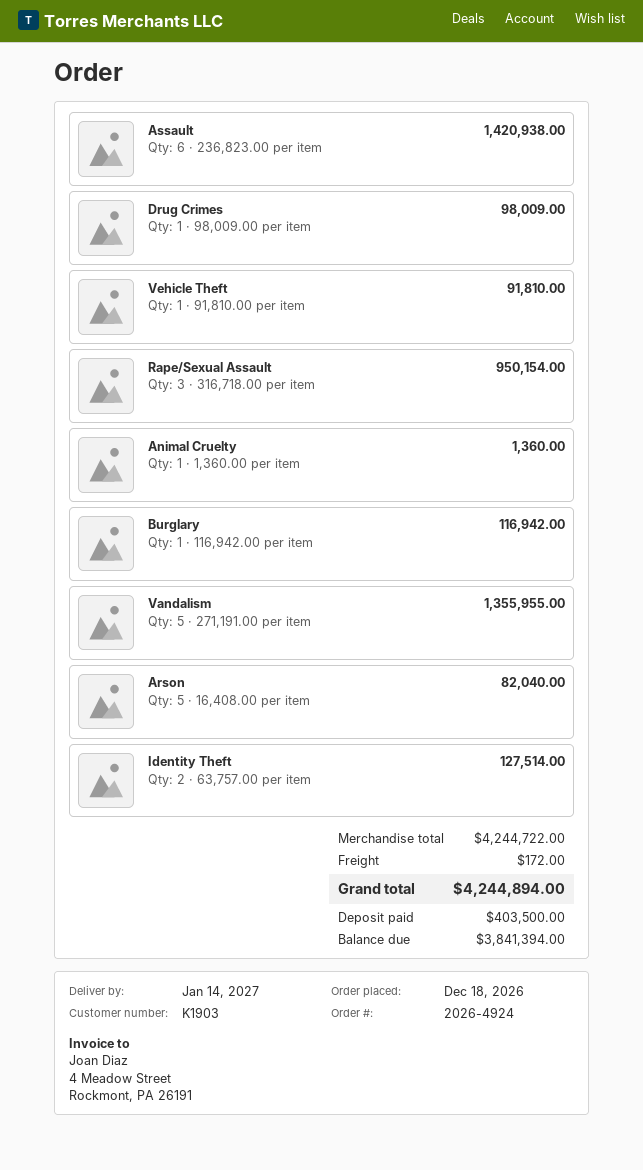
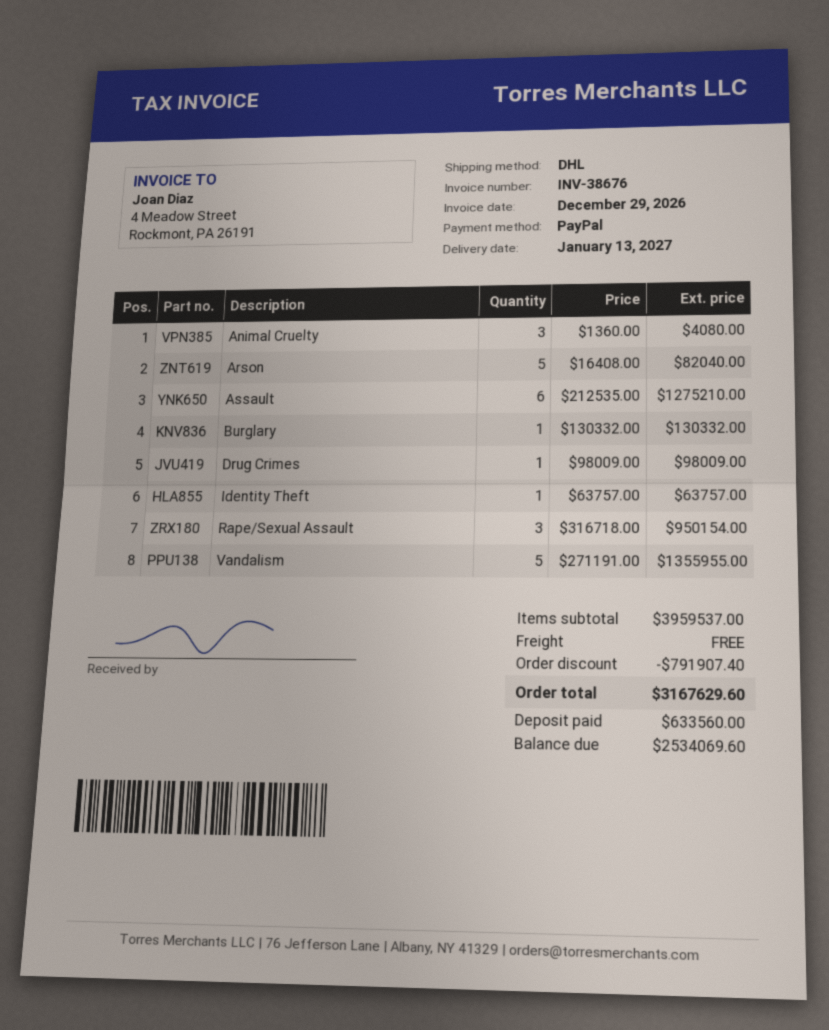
delivery date: 2027-01-14 -> 2027-01-13
Assault: 6 x 236823.00 = 1420938.00 -> 6 x 212535.00 = 1275210.00
Vehicle Theft: 1 x 91810.00 = 91810.00 -> none
Animal Cruelty: 1 x 1360.00 = 1360.00 -> 3 x 1360.00 = 4080.00
Burglary: 1 x 116942.00 = 116942.00 -> 1 x 130332.00 = 130332.00
Identity Theft: 2 x 63757.00 = 127514.00 -> 1 x 63757.00 = 63757.00
subtotal: 4244722.00 -> 3959537.00
discount: none -> 791907.40
shipping: 172.00 -> 0.00
total: 4244894.00 -> 3167629.60
deposit: 403500.00 -> 633560.00
balance: 3841394.00 -> 2534069.60

